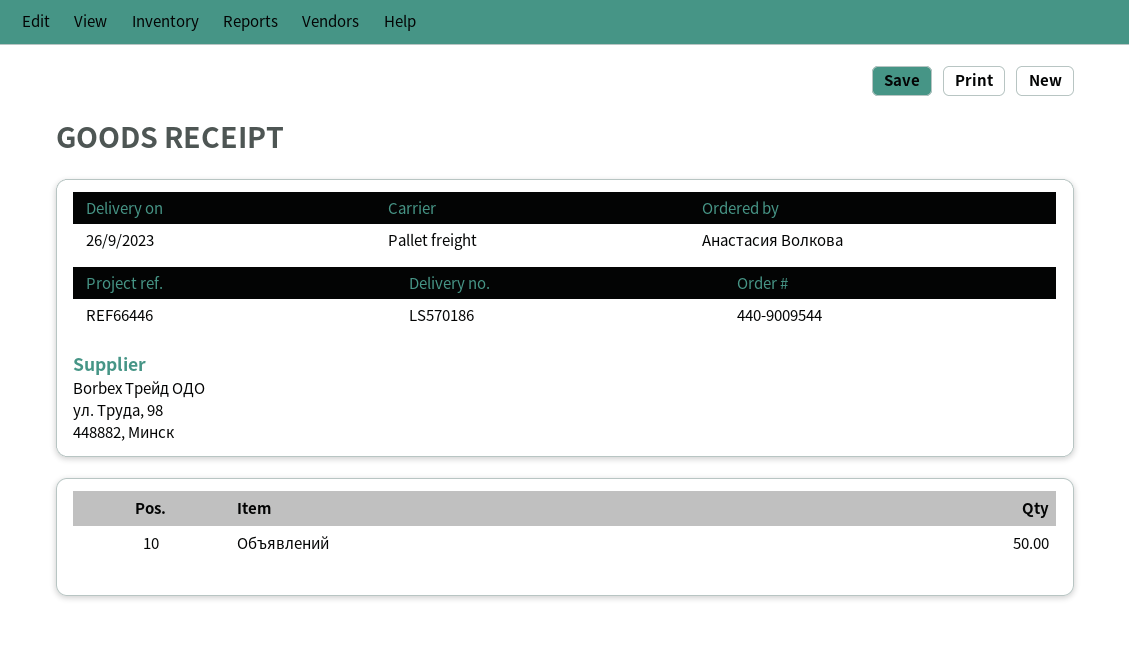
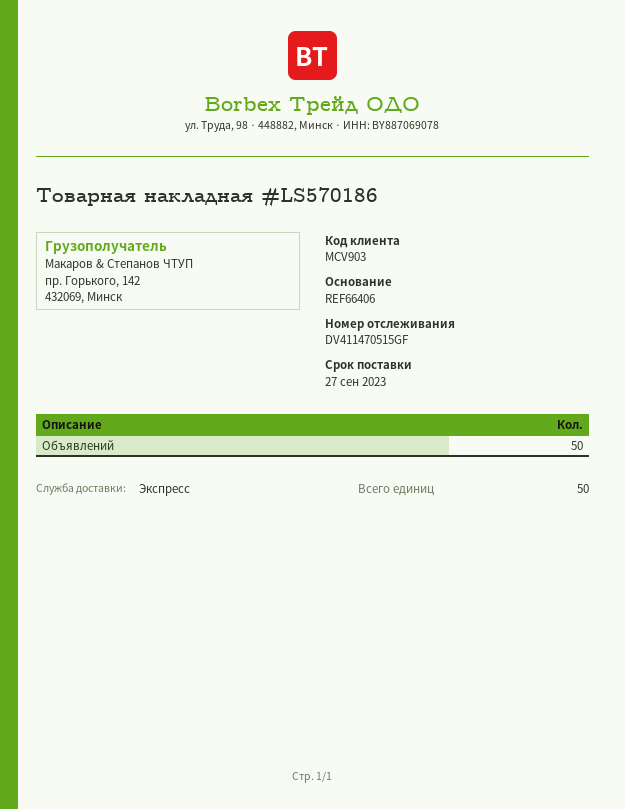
delivery date: 2023-09-26 -> 2023-09-27
reference: REF66446 -> REF66406
shipping method: pallet freight -> express

